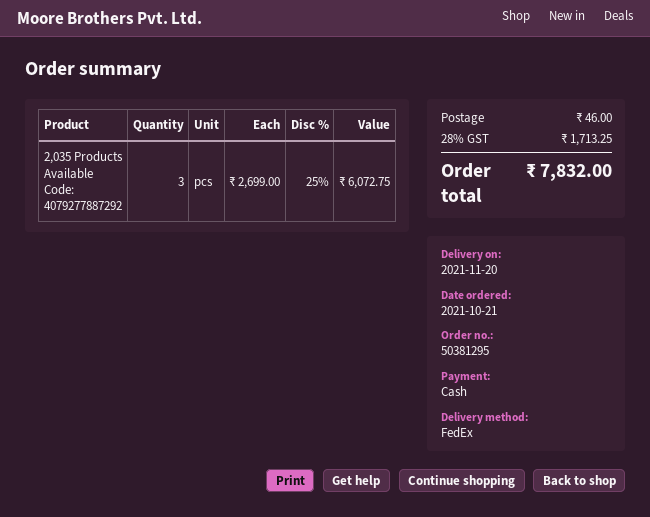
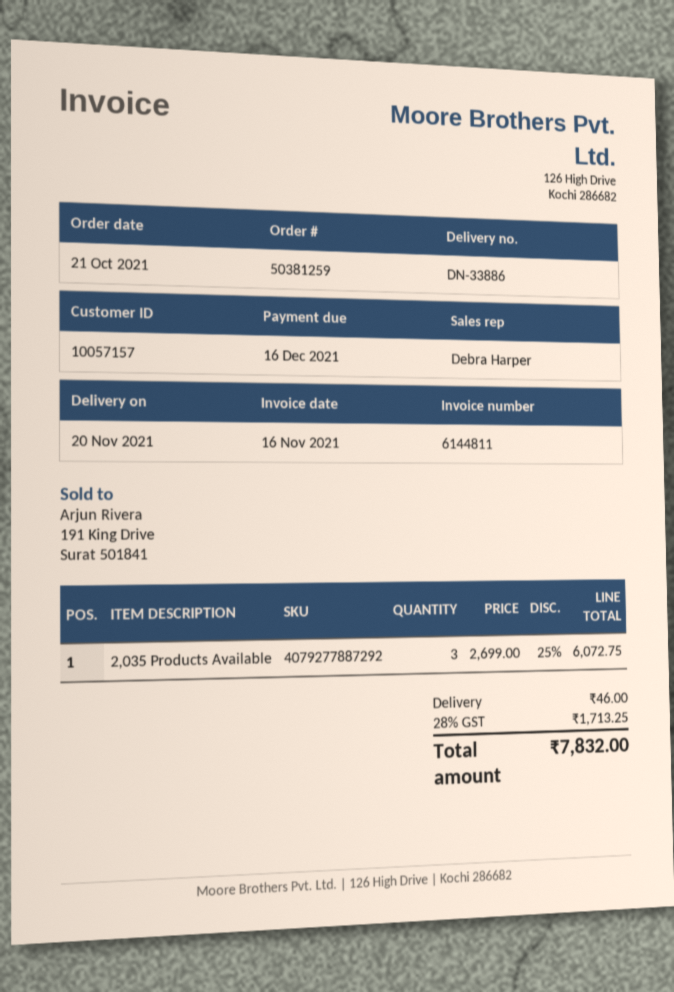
order number: 50381295 -> 50381259

